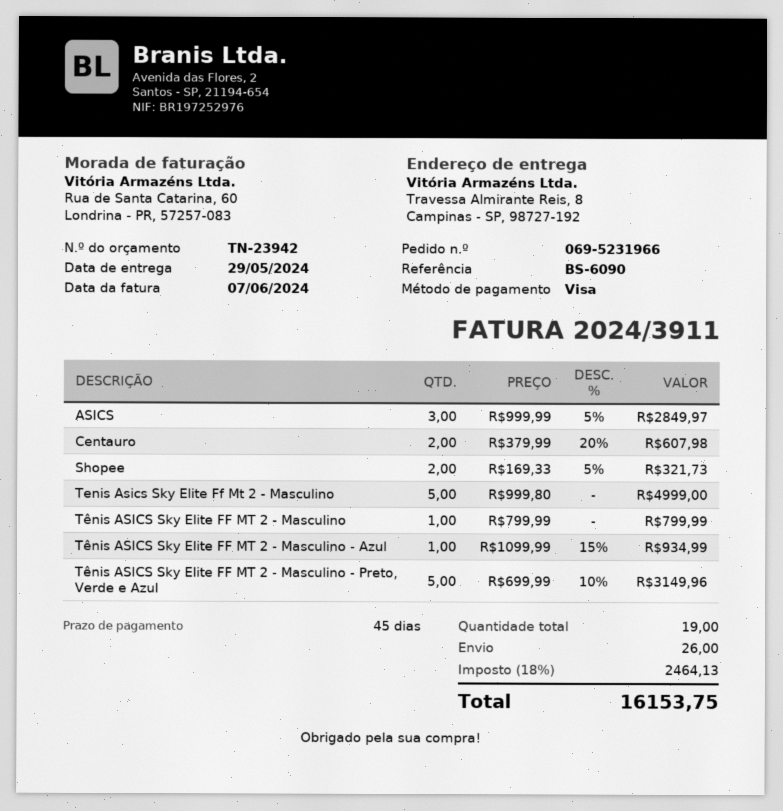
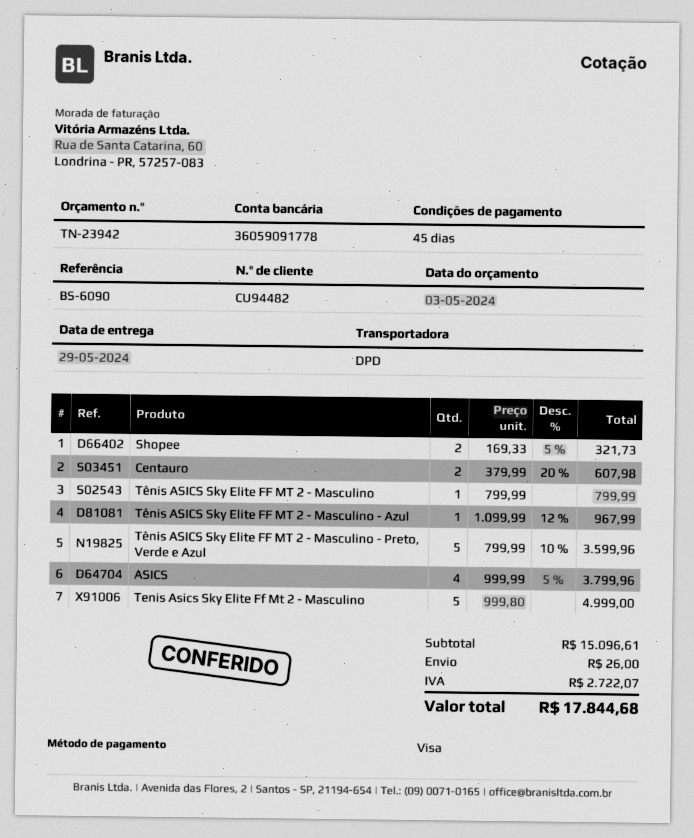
ASICS: 3 x 999.99 - 5% = 2849.97 -> 4 x 999.99 - 5% = 3799.96
Tênis ASICS Sky Elite FF MT 2 - Masculino - Azul: 1 x 1099.99 - 15% = 934.99 -> 1 x 1099.99 - 12% = 967.99
Tênis ASICS Sky Elite FF MT 2 - Masculino - Preto, Verde e Azul: 5 x 699.99 - 10% = 3149.96 -> 5 x 799.99 - 10% = 3599.96
tax: 2464.13 -> 2722.07
total: 16153.75 -> 17844.68

